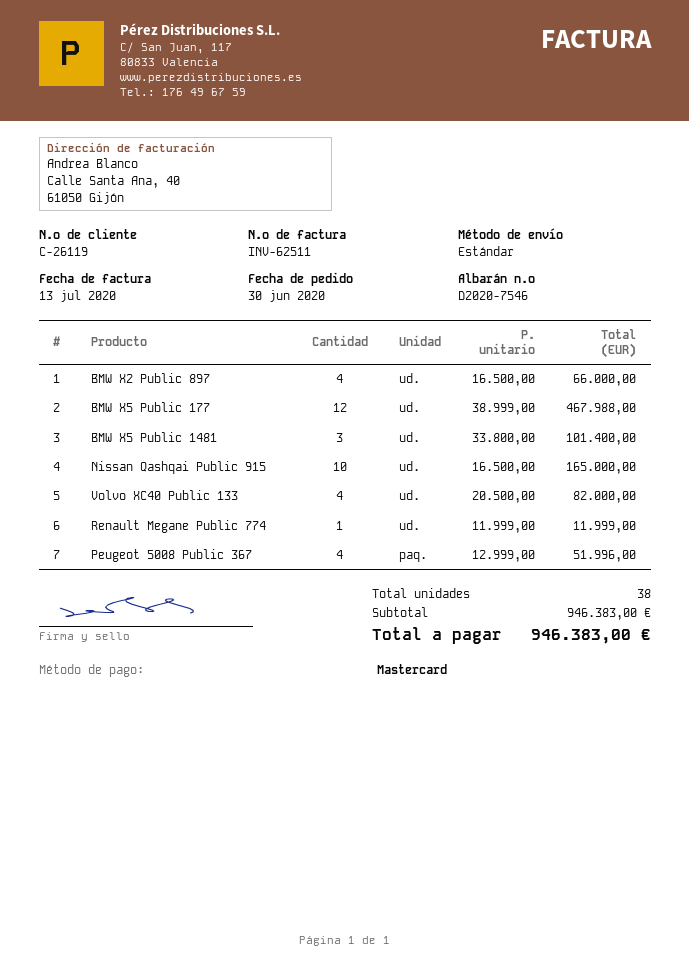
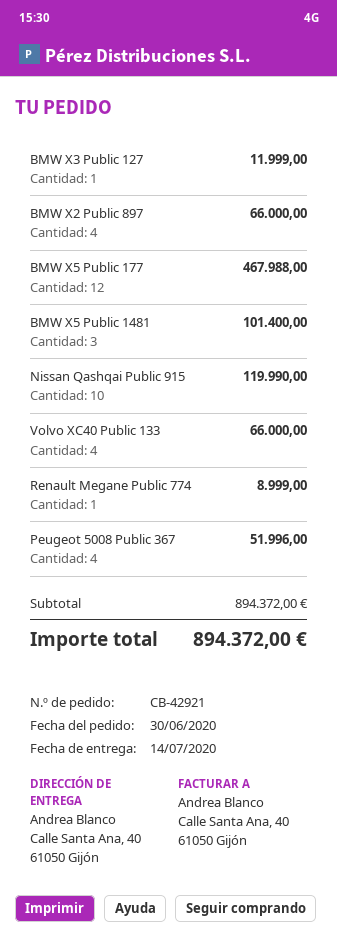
Nissan Qashqai Public 915: 10 for 165000.00 -> 10 for 119990.00
Volvo XC40 Public 133: 4 for 82000.00 -> 4 for 66000.00
Renault Megane Public 774: 1 for 11999.00 -> 1 for 8999.00
BMW X3 Public 127: none -> 1 for 11999.00
subtotal: 946383.00 -> 894372.00
total: 946383.00 -> 894372.00

